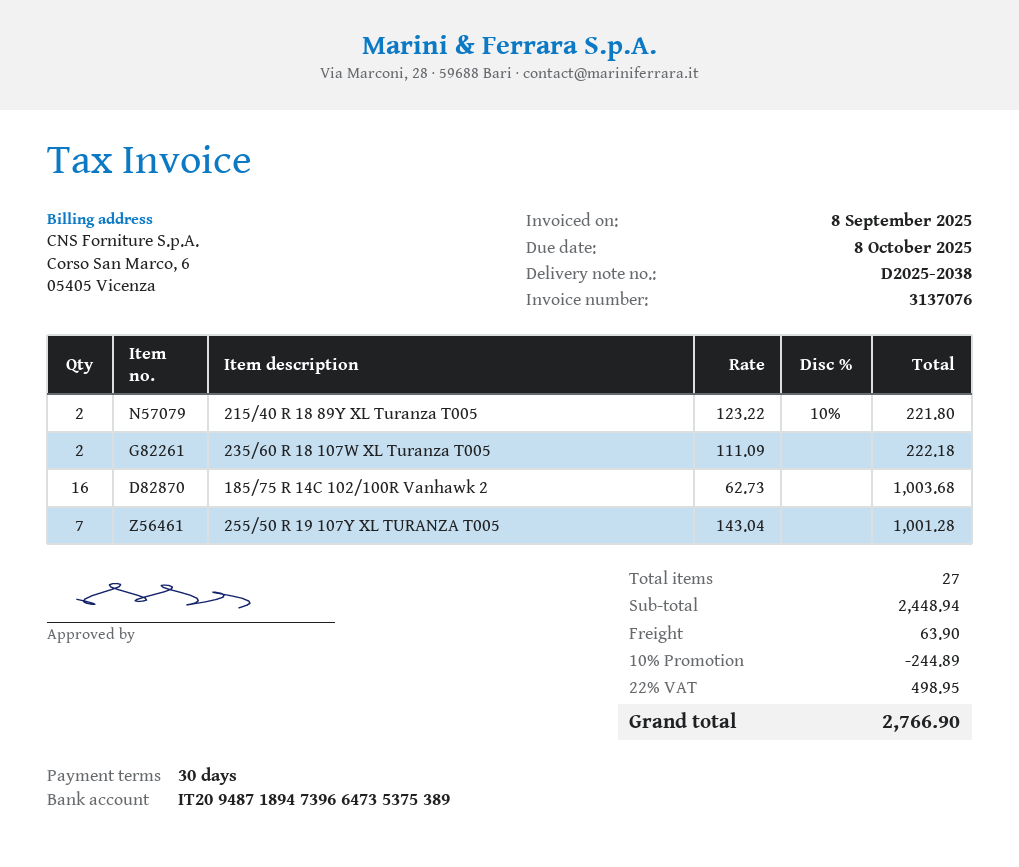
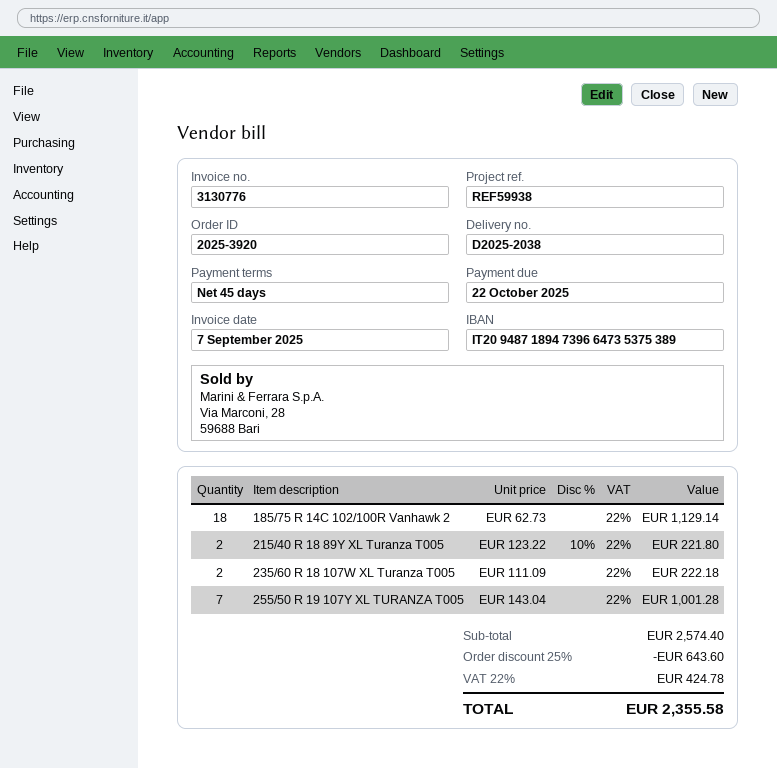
invoice number: 3137076 -> 3130776
invoice date: 2025-09-08 -> 2025-09-07
payment terms: 30 days -> 45 days
due date: 2025-10-08 -> 2025-10-22
185/75 R 14C 102/100R Vanhawk 2: 16 x 62.73 = 1003.68 -> 18 x 62.73 = 1129.14
subtotal: 2448.94 -> 2574.40
discount: 10% = 244.89 -> 25% = 643.60
shipping: 63.90 -> none
tax: 22% = 498.95 -> 22% = 424.78
total: 2766.90 -> 2355.58

